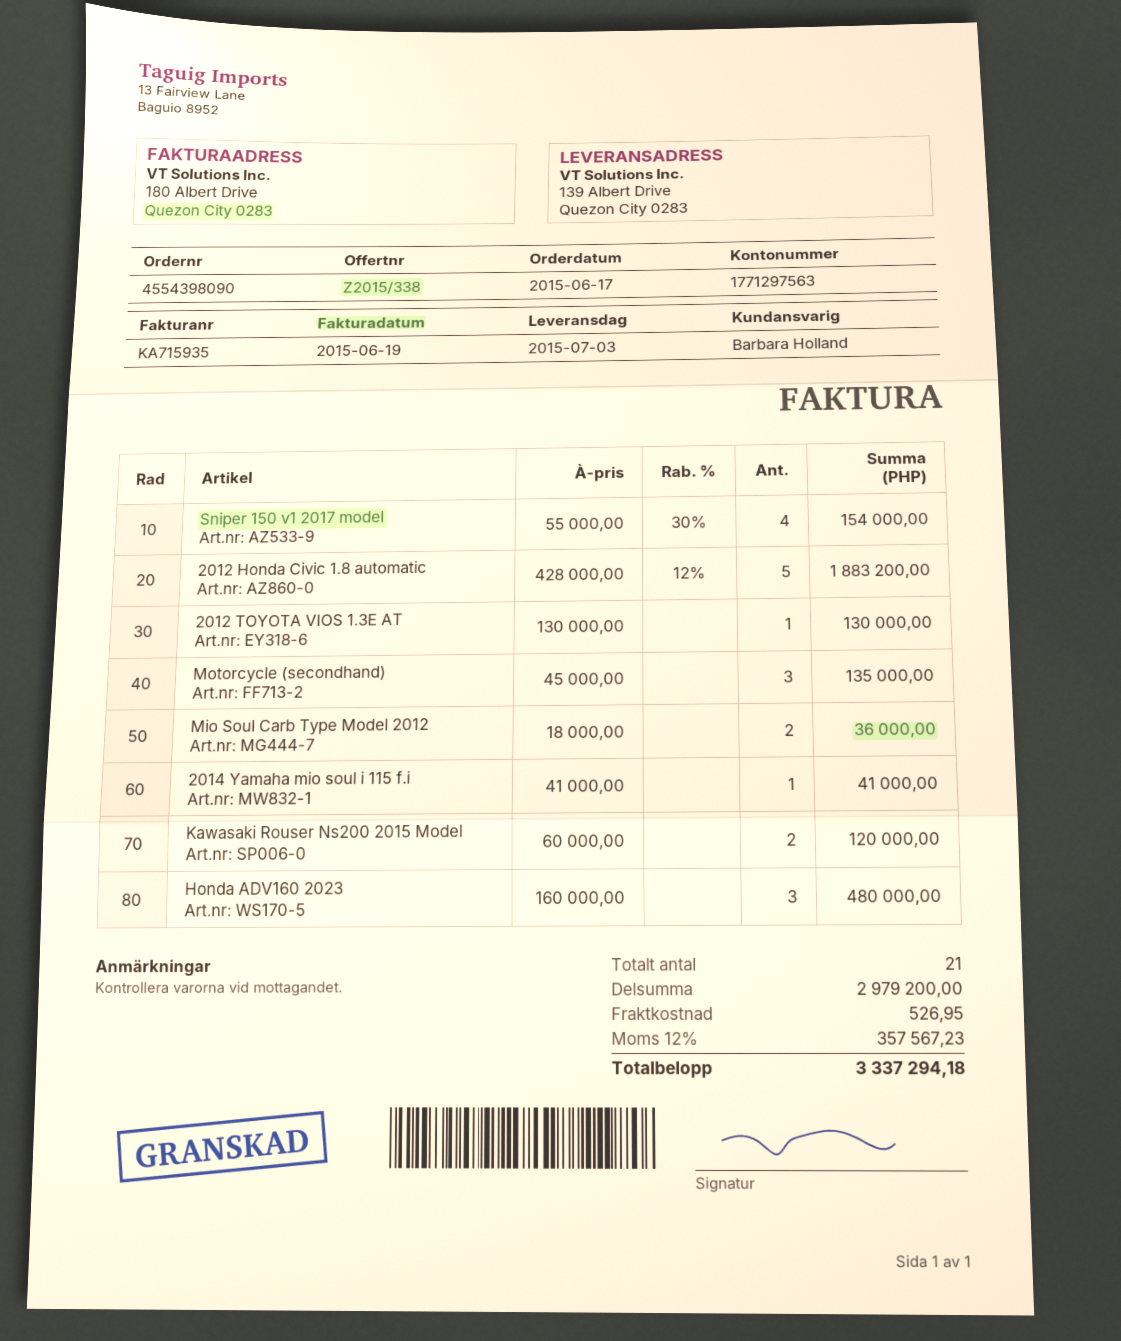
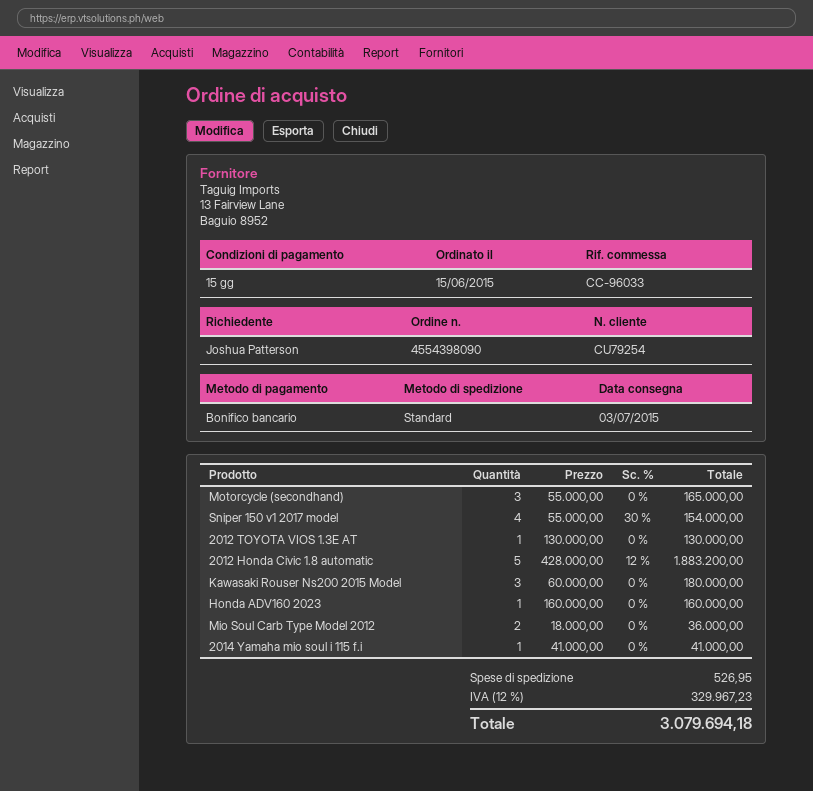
order date: 2015-06-17 -> 2015-06-15
Motorcycle (secondhand): 3 x 45000.00 = 135000.00 -> 3 x 55000.00 = 165000.00
Kawasaki Rouser Ns200 2015 Model: 2 x 60000.00 = 120000.00 -> 3 x 60000.00 = 180000.00
Honda ADV160 2023: 3 x 160000.00 = 480000.00 -> 1 x 160000.00 = 160000.00
tax: 12% = 357567.23 -> 12% = 329967.23
total: 3337294.18 -> 3079694.18

